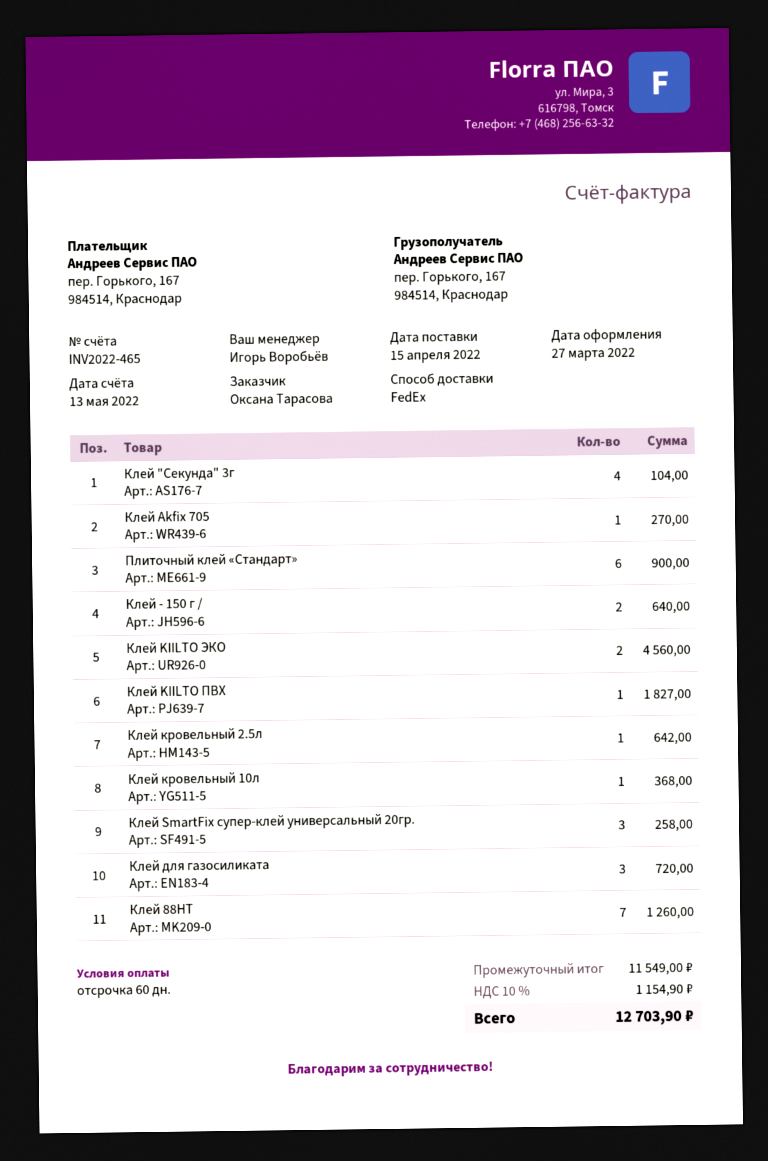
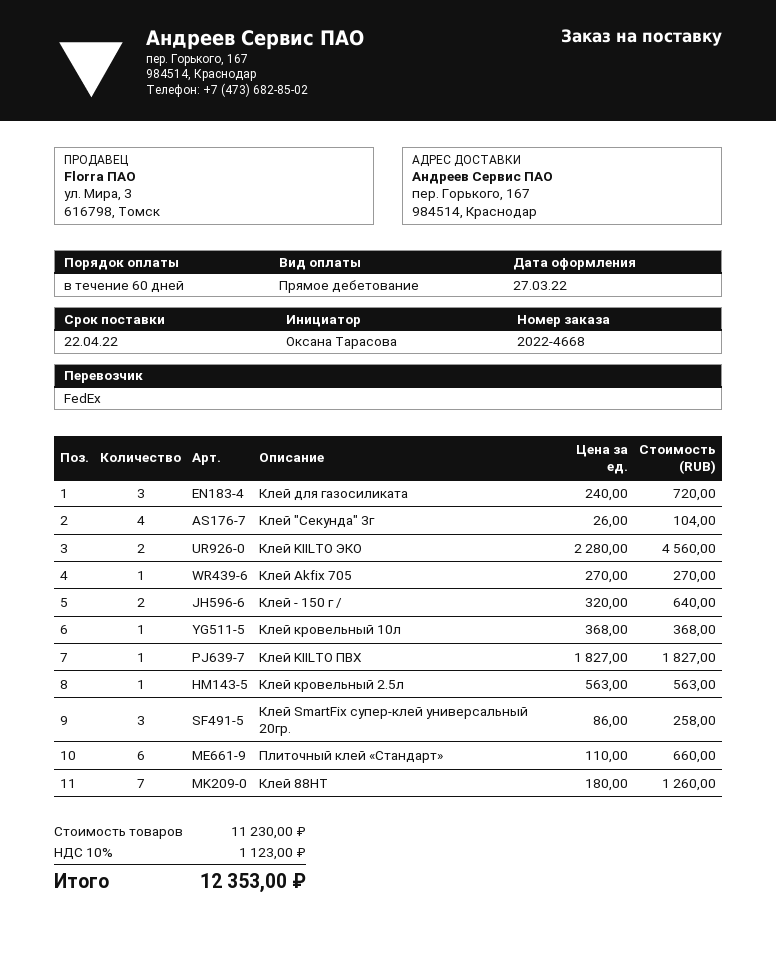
delivery date: 2022-04-15 -> 2022-04-22
Плиточный клей «Стандарт»: 6 for 900.00 -> 6 for 660.00
Клей кровельный 2.5л: 1 for 642.00 -> 1 for 563.00
subtotal: 11549.00 -> 11230.00
tax: 10% = 1154.90 -> 10% = 1123.00
total: 12703.90 -> 12353.00

